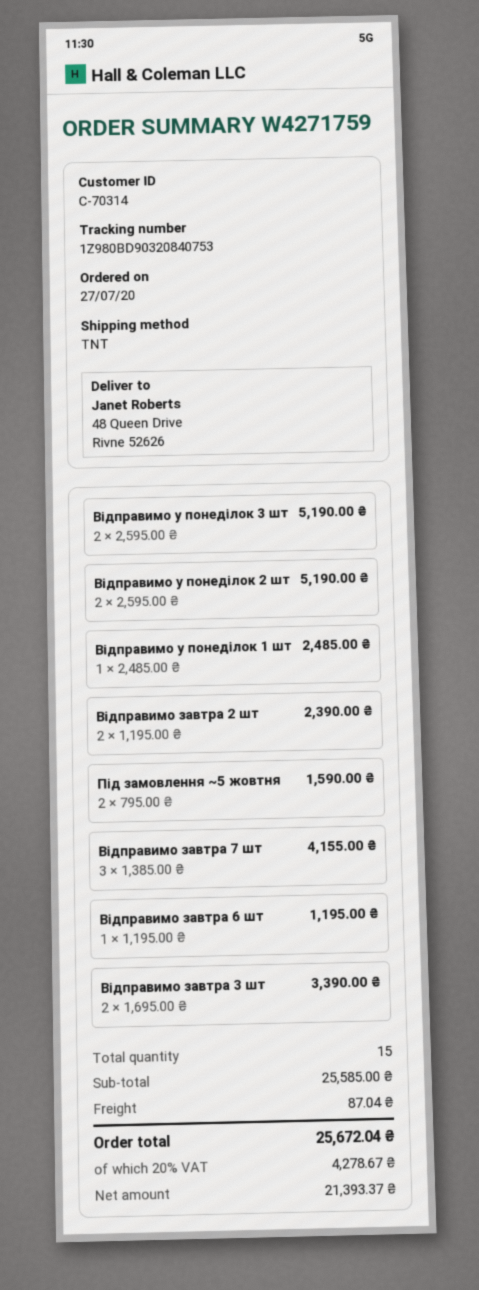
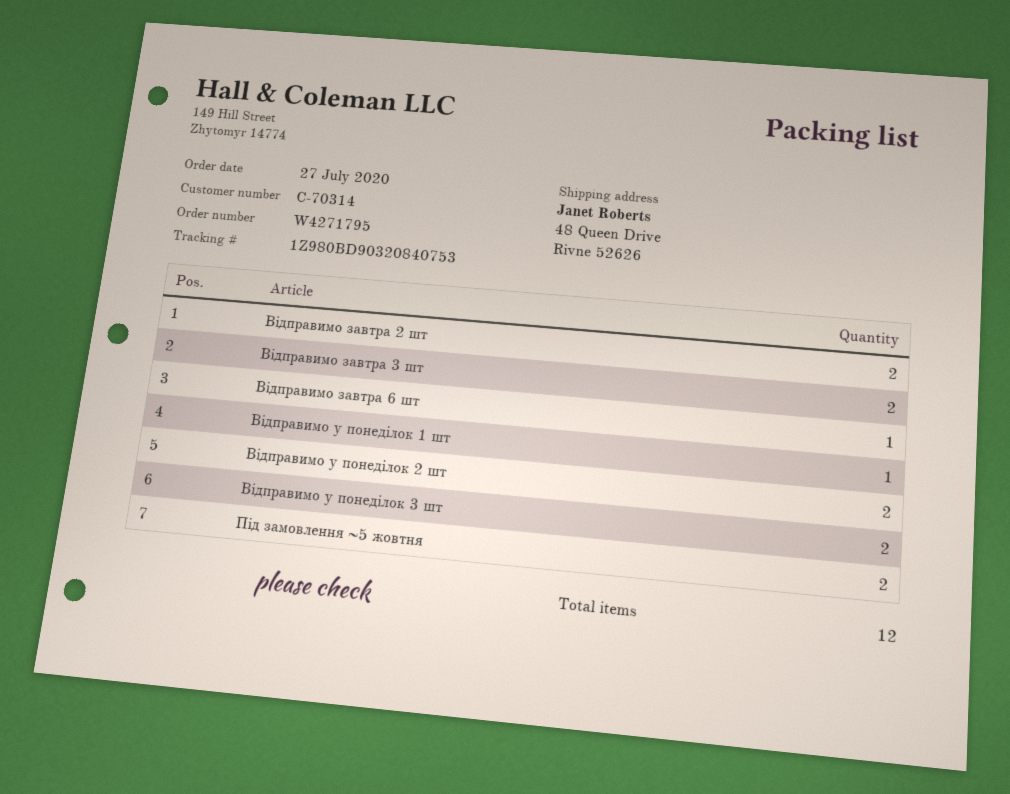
order number: W4271759 -> W4271795
Відправимо завтра 7 шт: 3 -> none
total quantity: 15 -> 12

